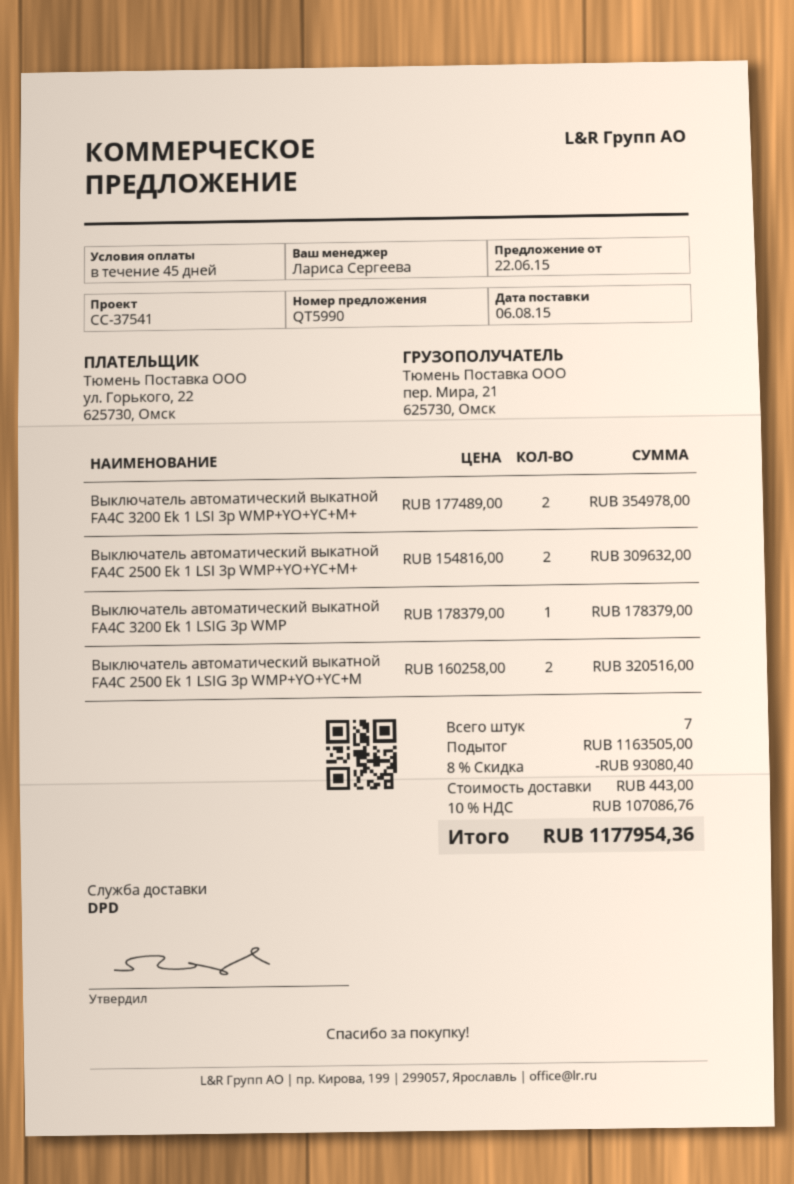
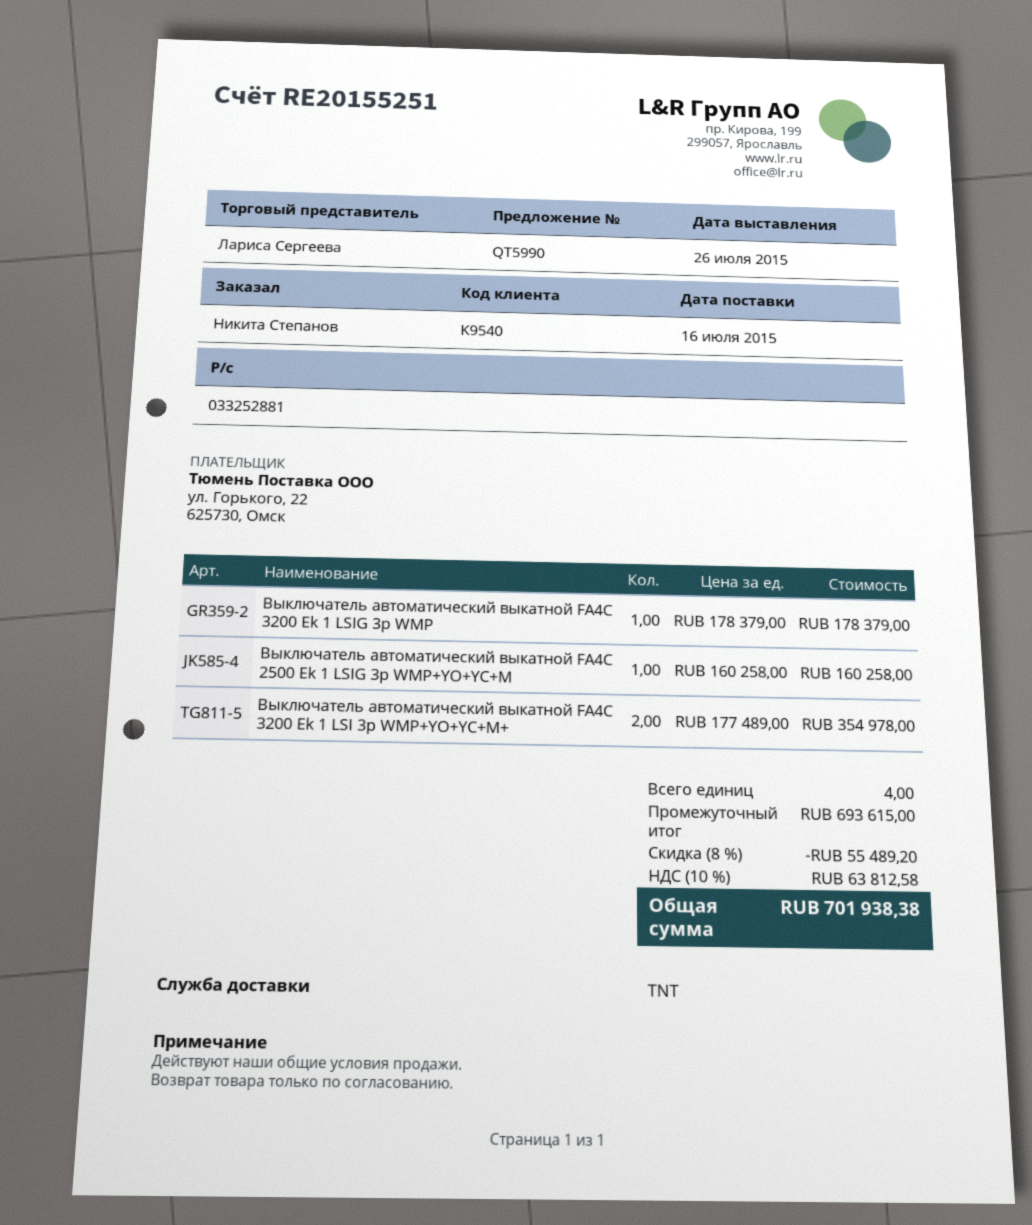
delivery date: 2015-08-06 -> 2015-07-16
shipping method: DPD -> TNT
Выключатель автоматический выкатной FA4C 2500 Ek 1 LSI 3p WMP+YO+YC+M+: 2 x 154816.00 = 309632.00 -> none
Выключатель автоматический выкатной FA4C 2500 Ek 1 LSIG 3p WMP+YO+YC+M: 2 x 160258.00 = 320516.00 -> 1 x 160258.00 = 160258.00
total quantity: 7 -> 4
subtotal: 1163505.00 -> 693615.00
discount: 8% = 93080.40 -> 8% = 55489.20
shipping: 443.00 -> none
tax: 10% = 107086.76 -> 10% = 63812.58
total: 1177954.36 -> 701938.38

